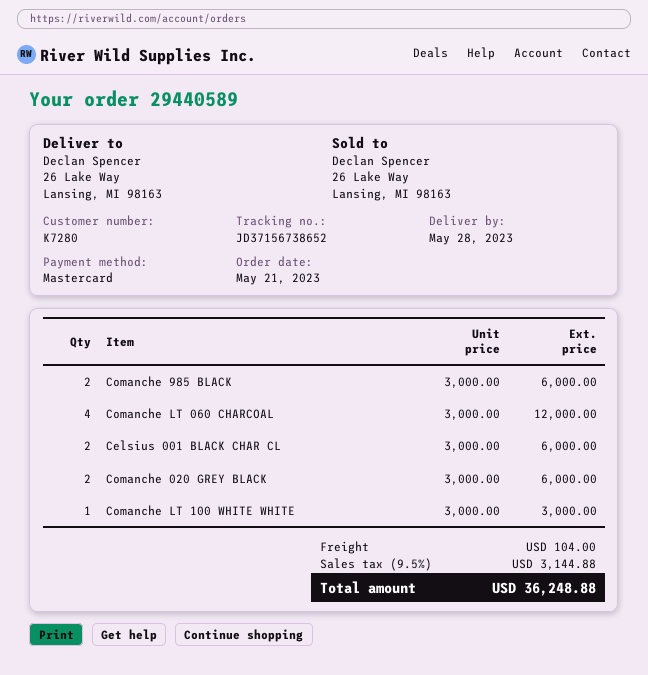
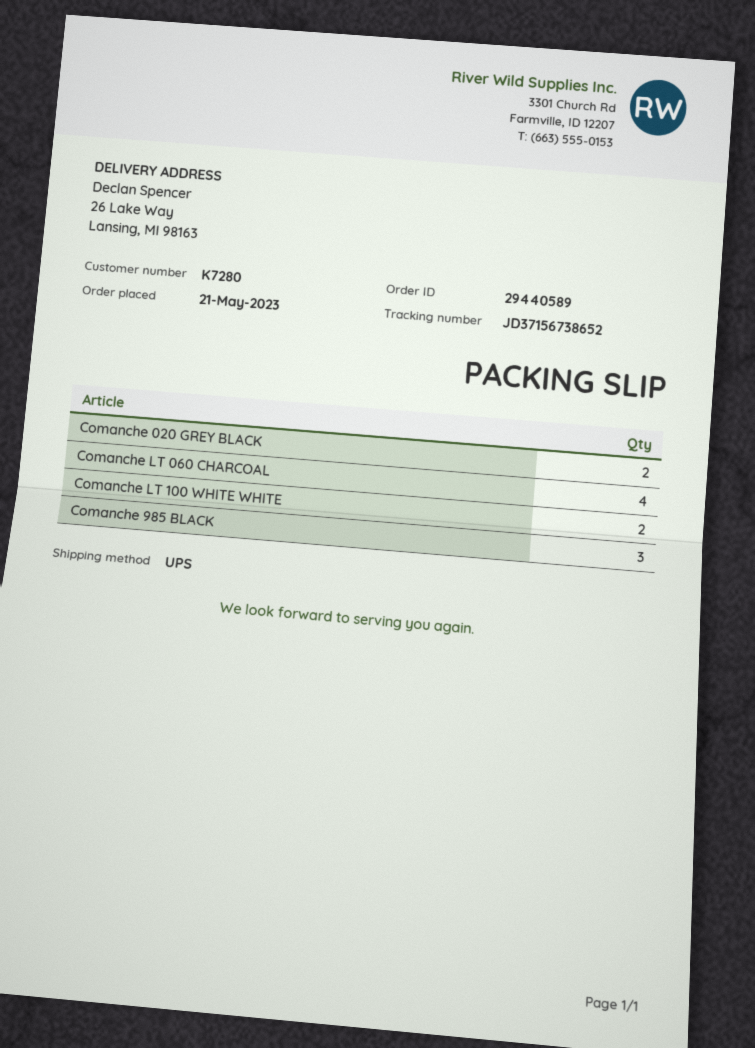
Comanche 985 BLACK: 2 -> 3
Celsius 001 BLACK CHAR CL: 2 -> none
Comanche LT 100 WHITE WHITE: 1 -> 2

